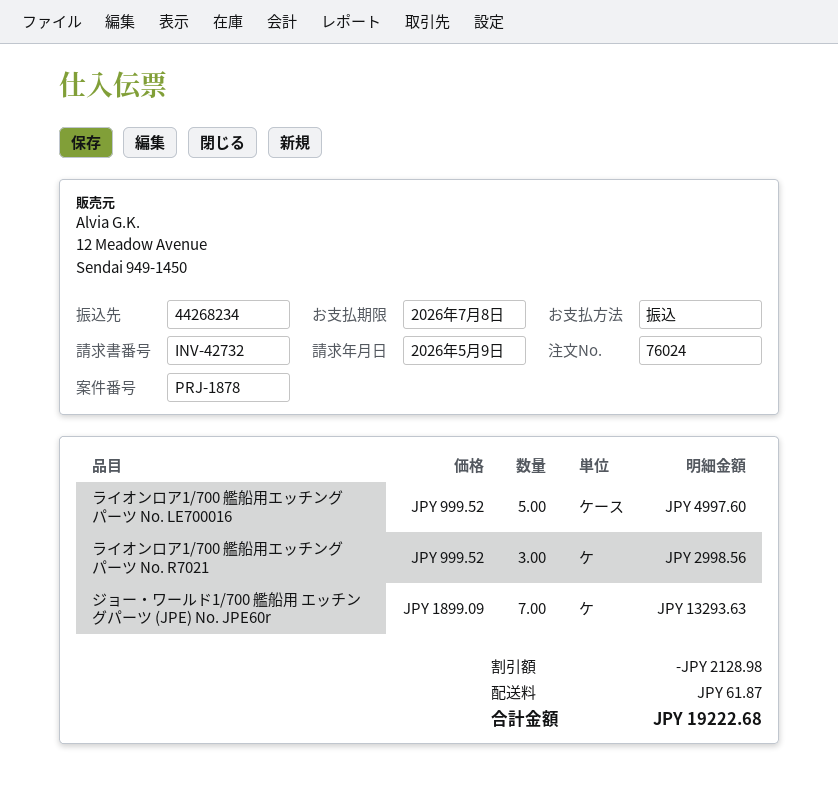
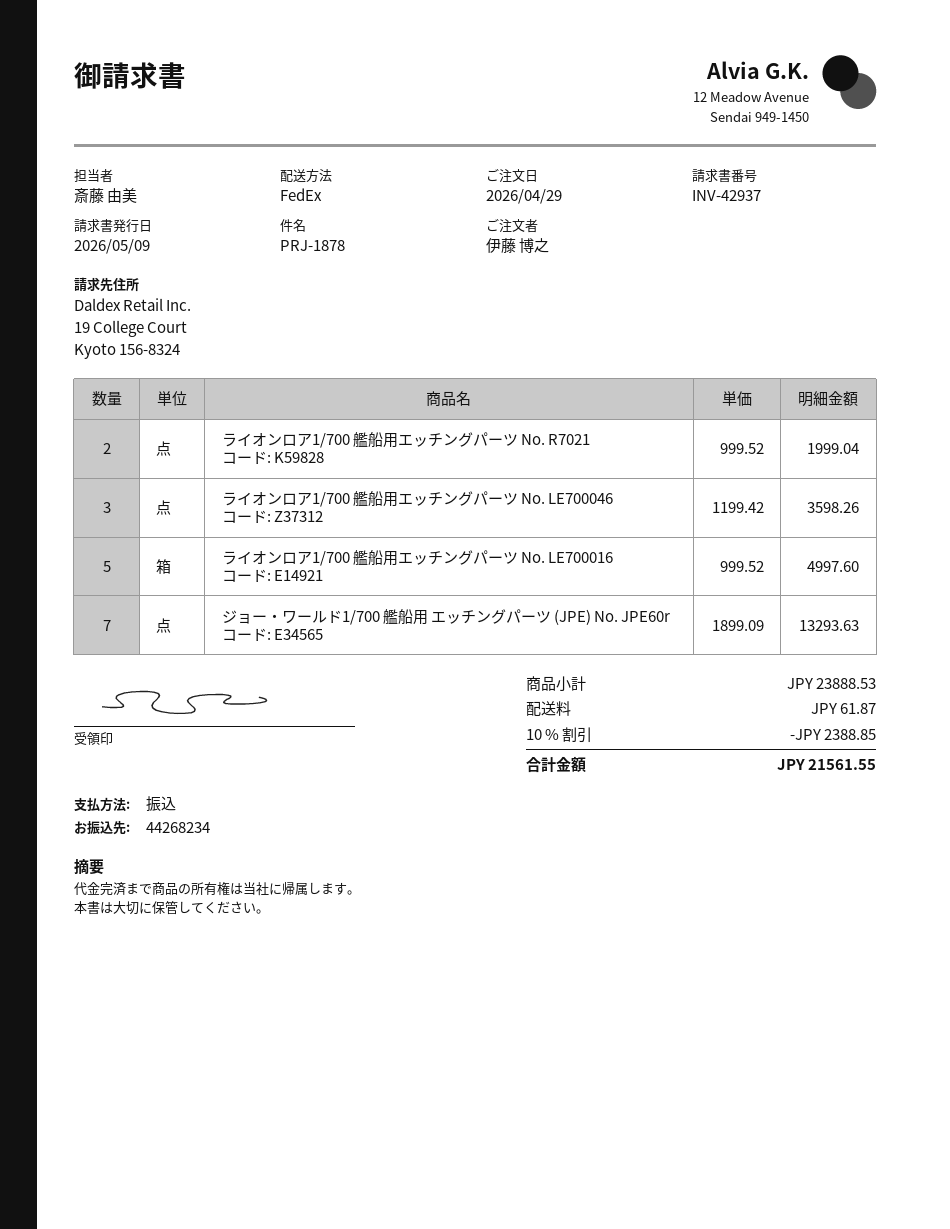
invoice number: INV-42732 -> INV-42937
ライオンロア1/700 艦船用エッチングパーツ No. R7021: 3 x 999.52 = 2998.56 -> 2 x 999.52 = 1999.04
ライオンロア1/700 艦船用エッチングパーツ No. LE700046: none -> 3 x 1199.42 = 3598.26
discount: 2128.98 -> 2388.85
total: 19222.68 -> 21561.55

